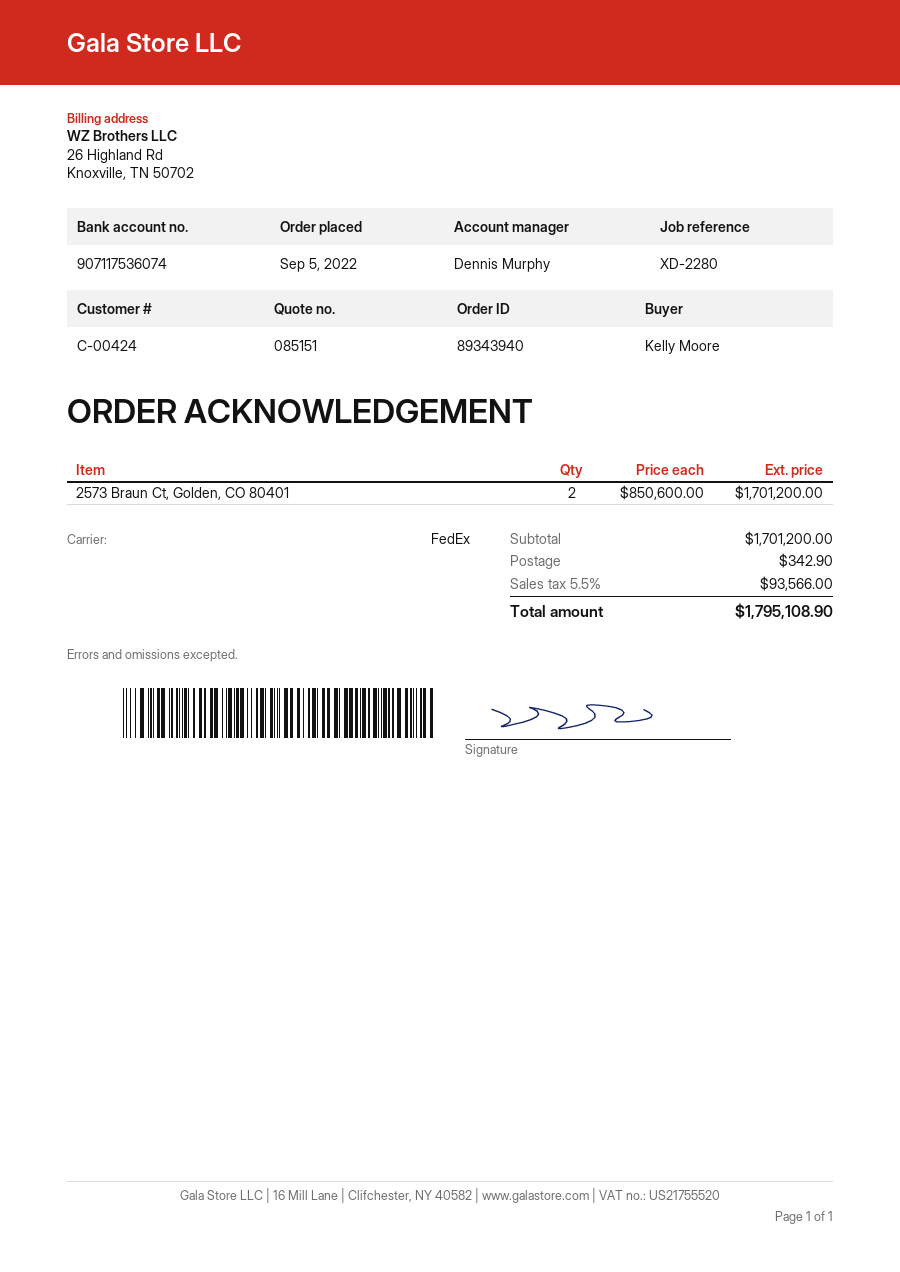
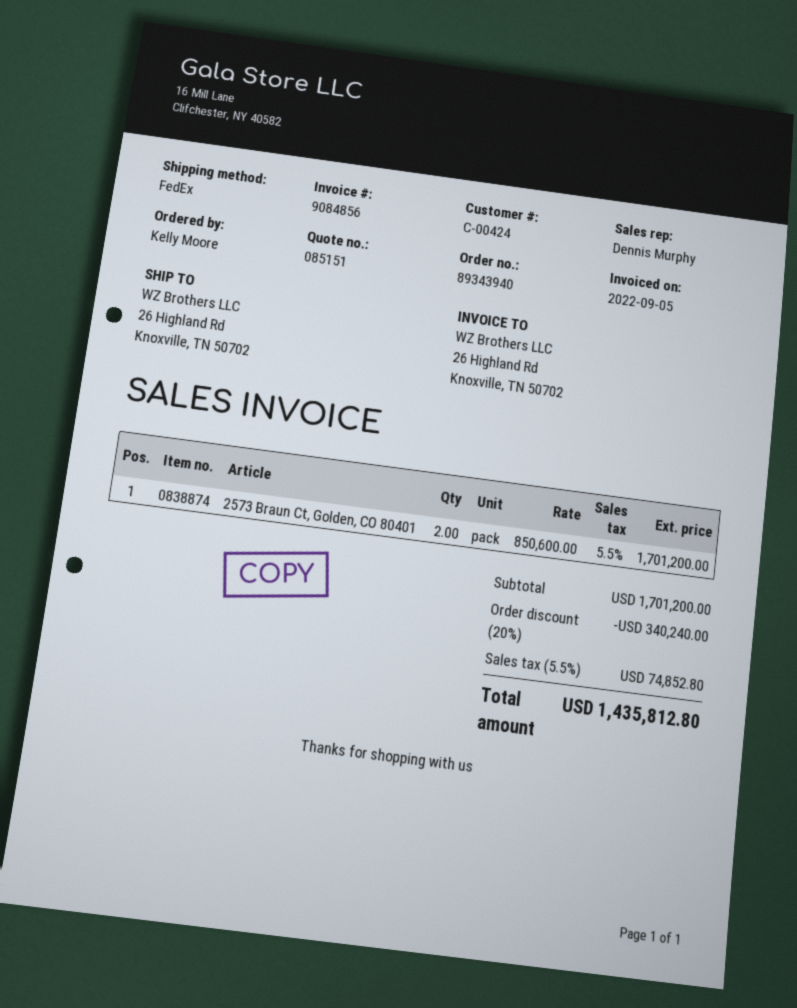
discount: none -> 20% = 340240.00
shipping: 342.90 -> none
tax: 5.5% = 93566.00 -> 5.5% = 74852.80
total: 1795108.90 -> 1435812.80

